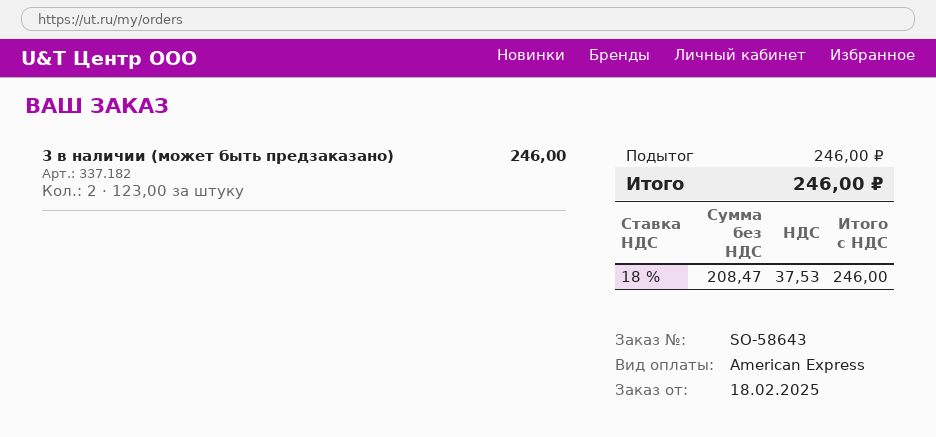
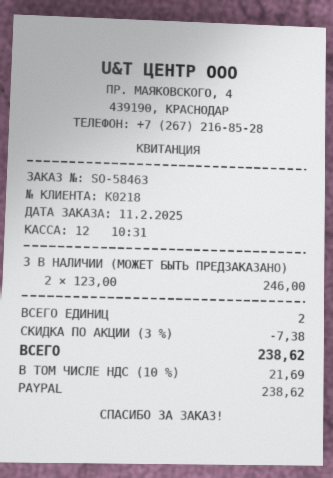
order number: SO-58643 -> SO-58463
order date: 2025-02-18 -> 2025-02-11
payment method: American Express -> PayPal
discount: none -> 3% = 7.38
tax: 18% = 37.53 -> 10% = 21.69
total: 246.00 -> 238.62

